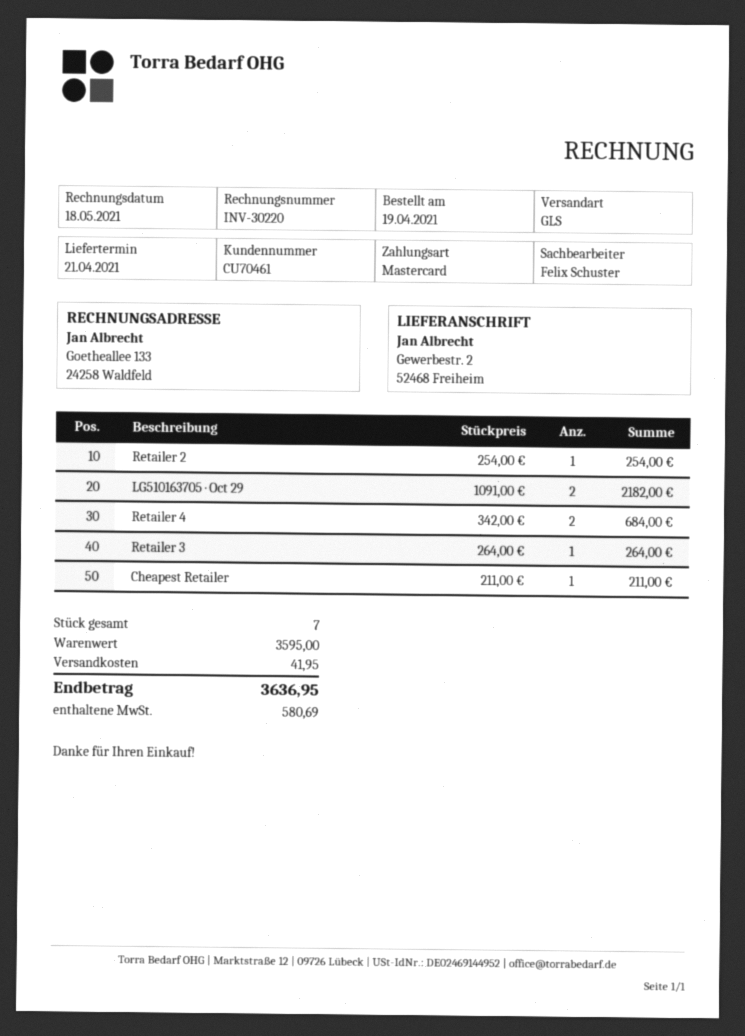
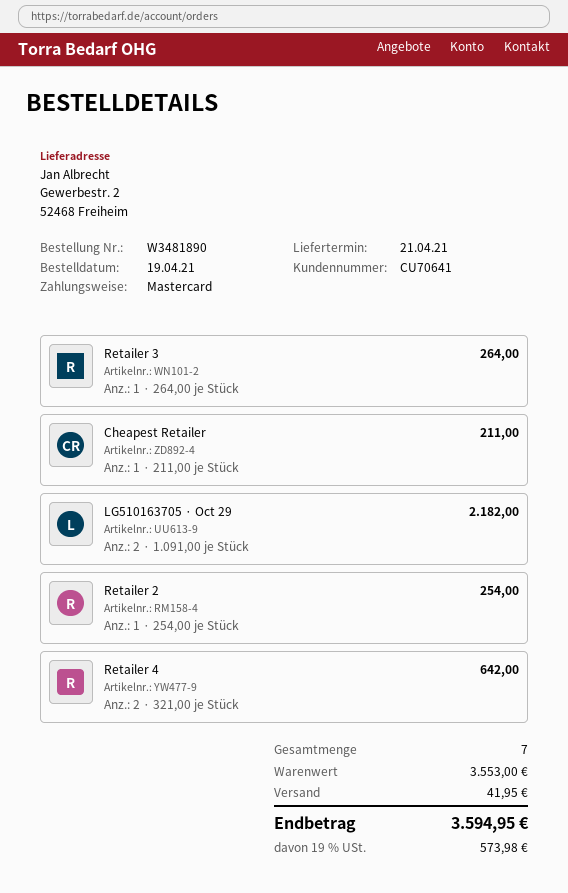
customer number: CU70461 -> CU70641
Retailer 4: 2 x 342.00 = 684.00 -> 2 x 321.00 = 642.00
subtotal: 3595.00 -> 3553.00
tax: 580.69 -> 573.98
total: 3636.95 -> 3594.95

